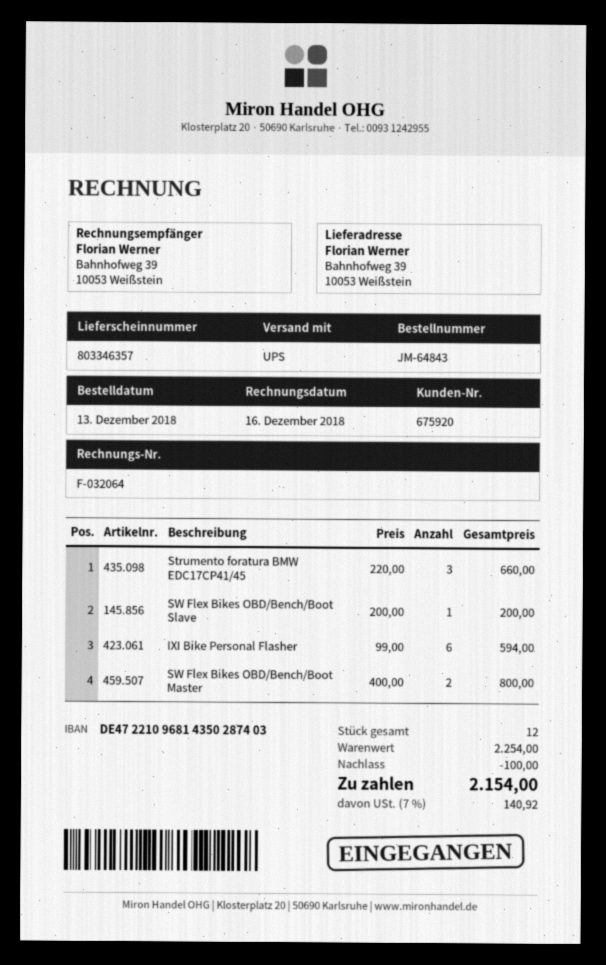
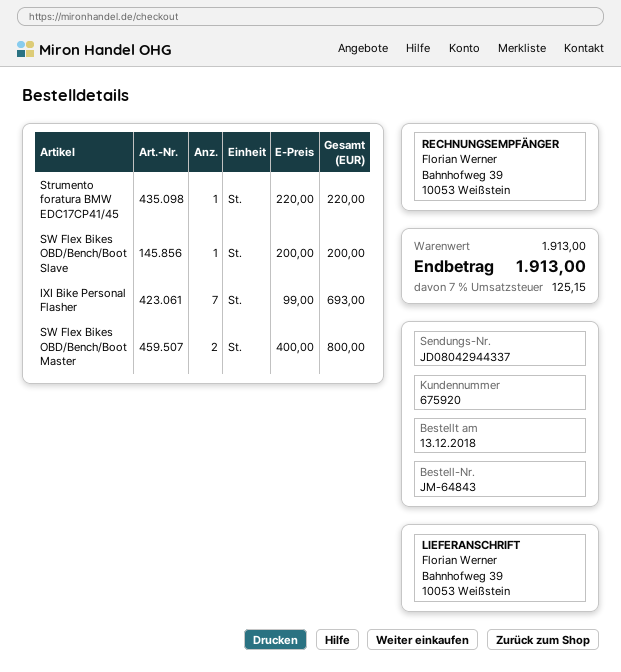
Strumento foratura BMW EDC17CP41/45: 3 x 220.00 = 660.00 -> 1 x 220.00 = 220.00
IXI Bike Personal Flasher: 6 x 99.00 = 594.00 -> 7 x 99.00 = 693.00
subtotal: 2254.00 -> 1913.00
discount: 100.00 -> none
tax: 7% = 140.92 -> 7% = 125.15
total: 2154.00 -> 1913.00

